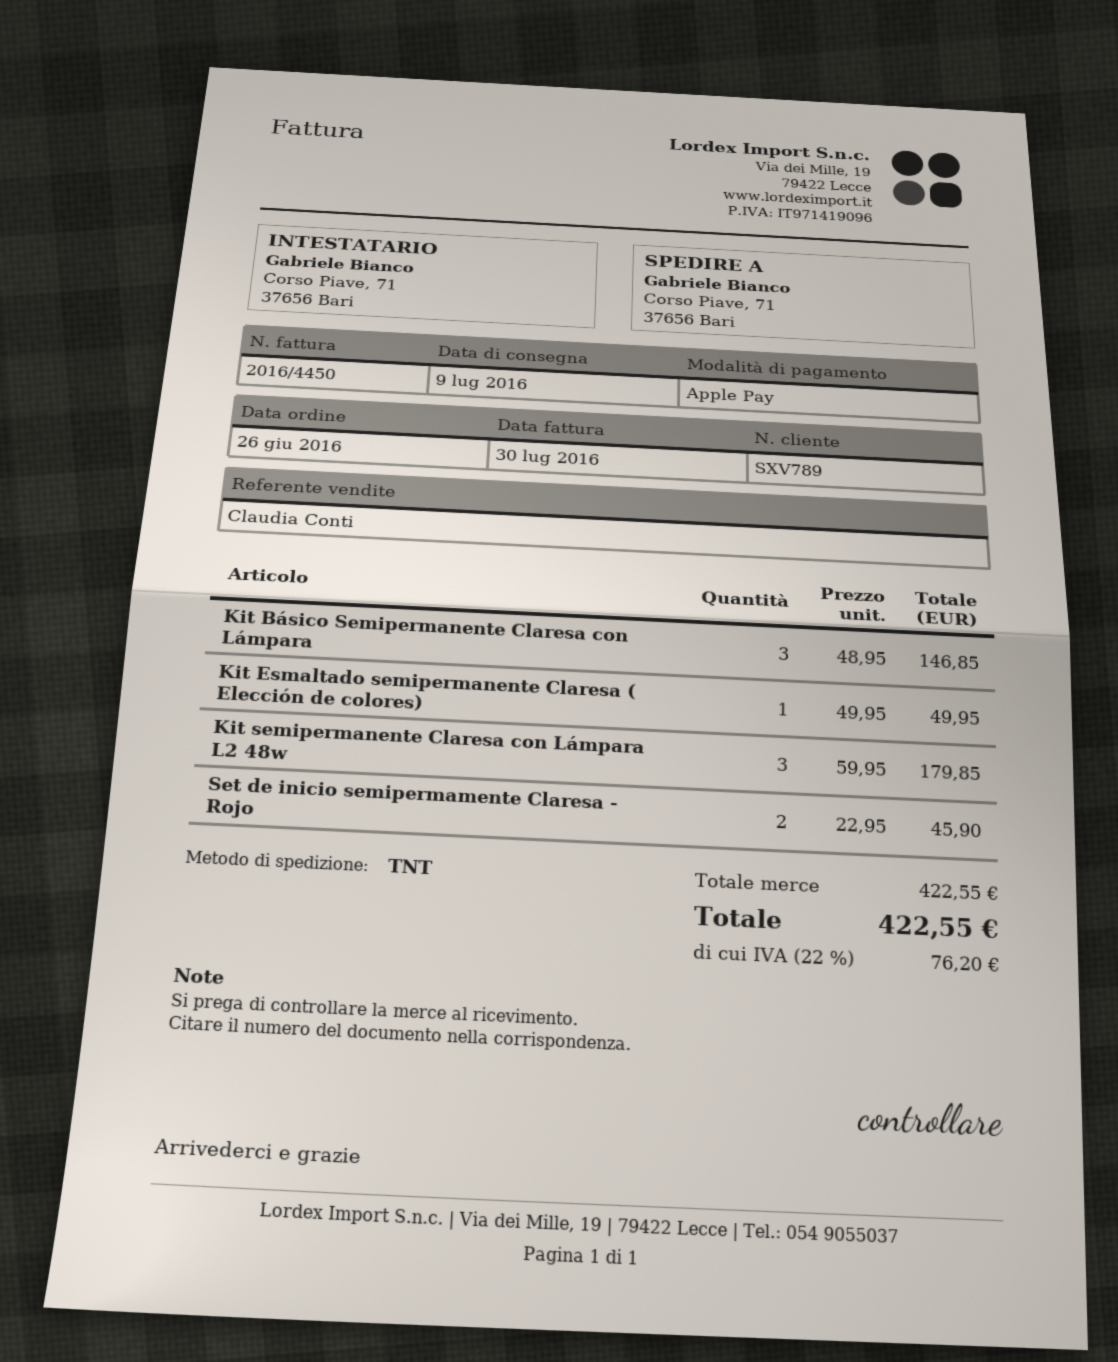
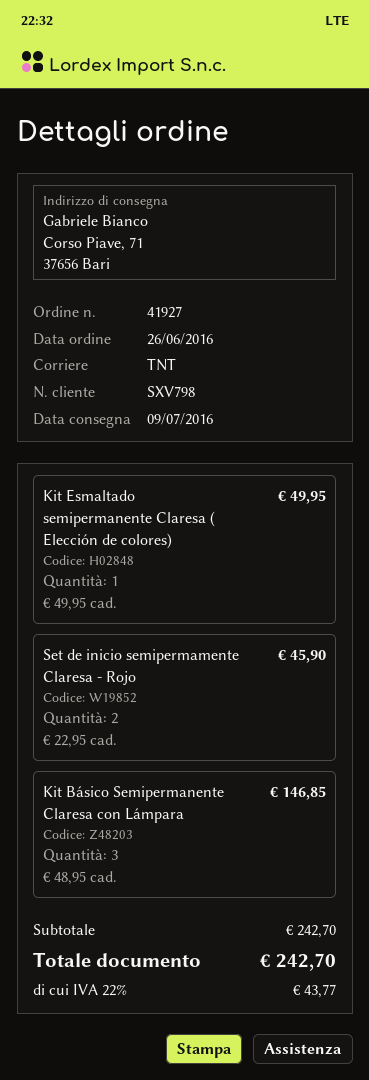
customer number: SXV789 -> SXV798
Kit semipermanente Claresa con Lámpara L2 48w: 3 x 59.95 = 179.85 -> none
subtotal: 422.55 -> 242.70
tax: 22% = 76.20 -> 22% = 43.77
total: 422.55 -> 242.70

